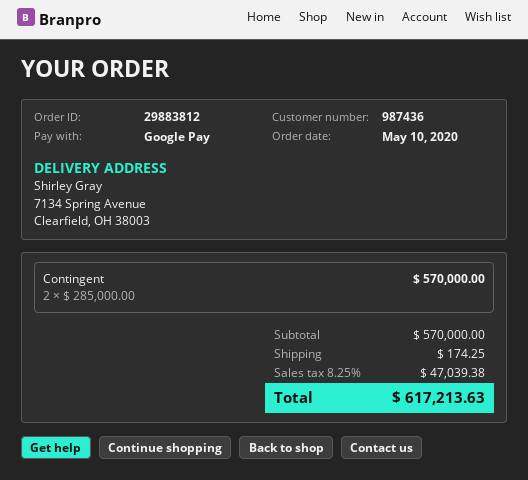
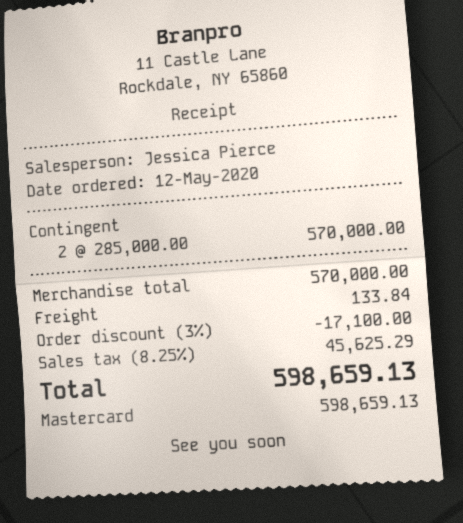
order date: 2020-05-10 -> 2020-05-12
payment method: Google Pay -> Mastercard
discount: none -> 3% = 17100.00
shipping: 174.25 -> 133.84
tax: 8.25% = 47039.38 -> 8.25% = 45625.29
total: 617213.63 -> 598659.13

